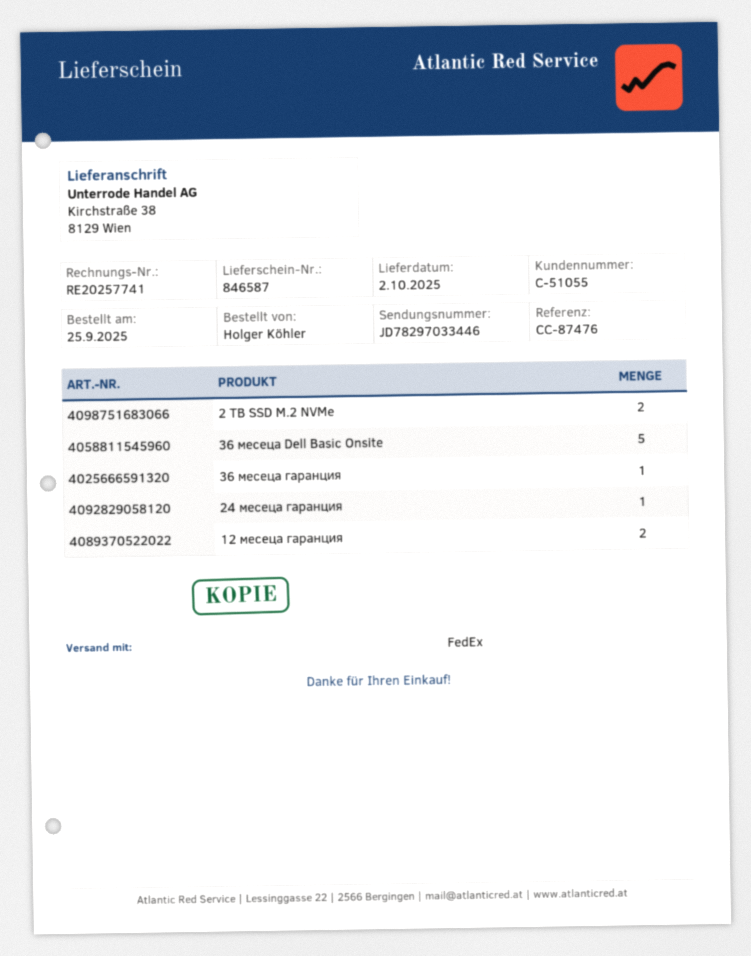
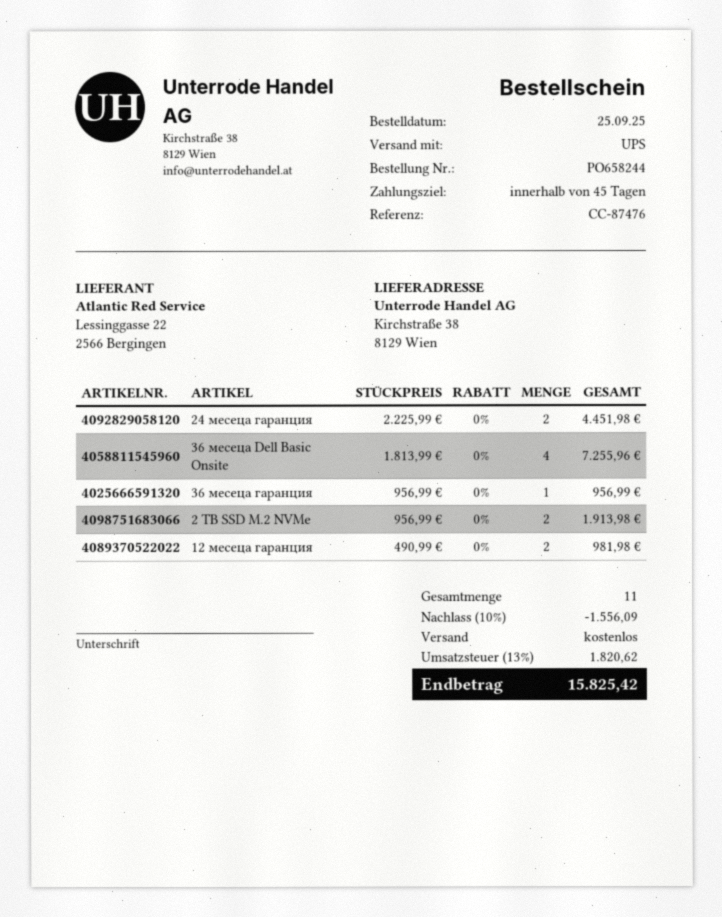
shipping method: FedEx -> UPS
36 месеца Dell Basic Onsite: 5 -> 4
24 месеца гаранция: 1 -> 2

